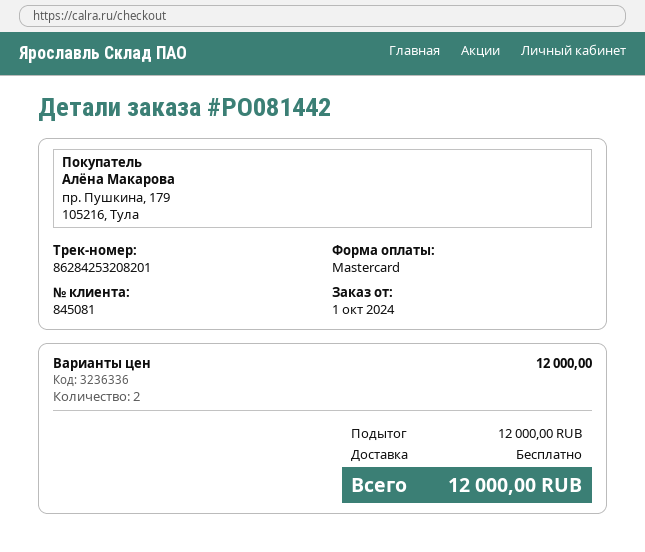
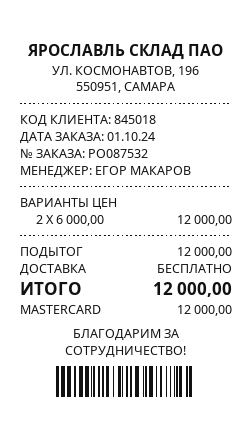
order number: PO081442 -> PO087532
customer number: 845081 -> 845018

